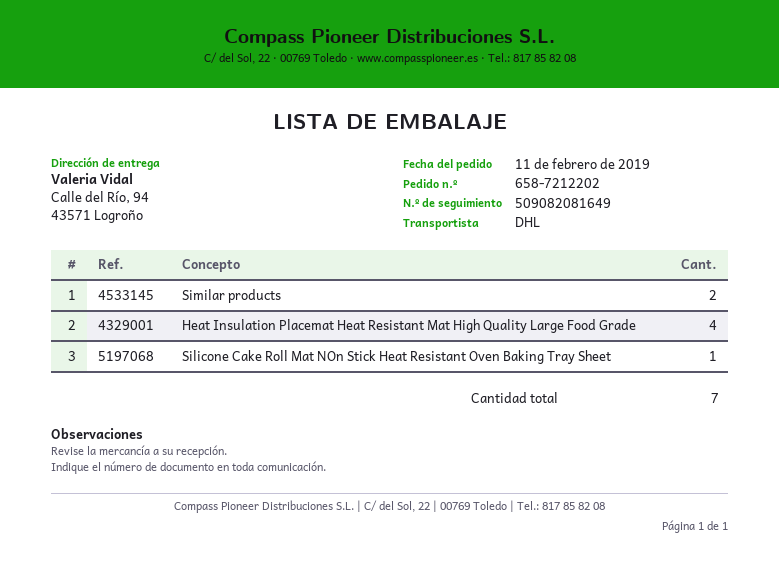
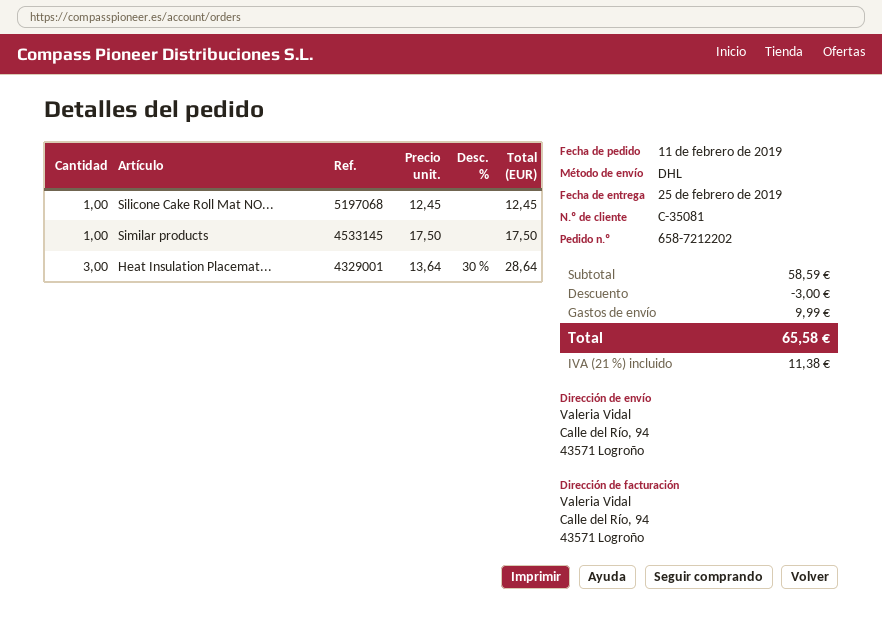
Similar products: 2 -> 1
Heat Insulation Placemat Heat Resistant Mat High Quality Large Food Grade: 4 -> 3

